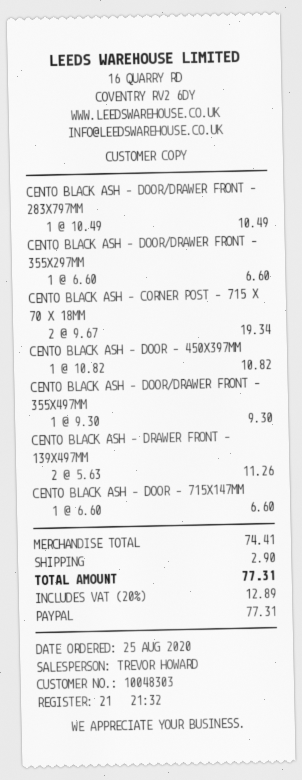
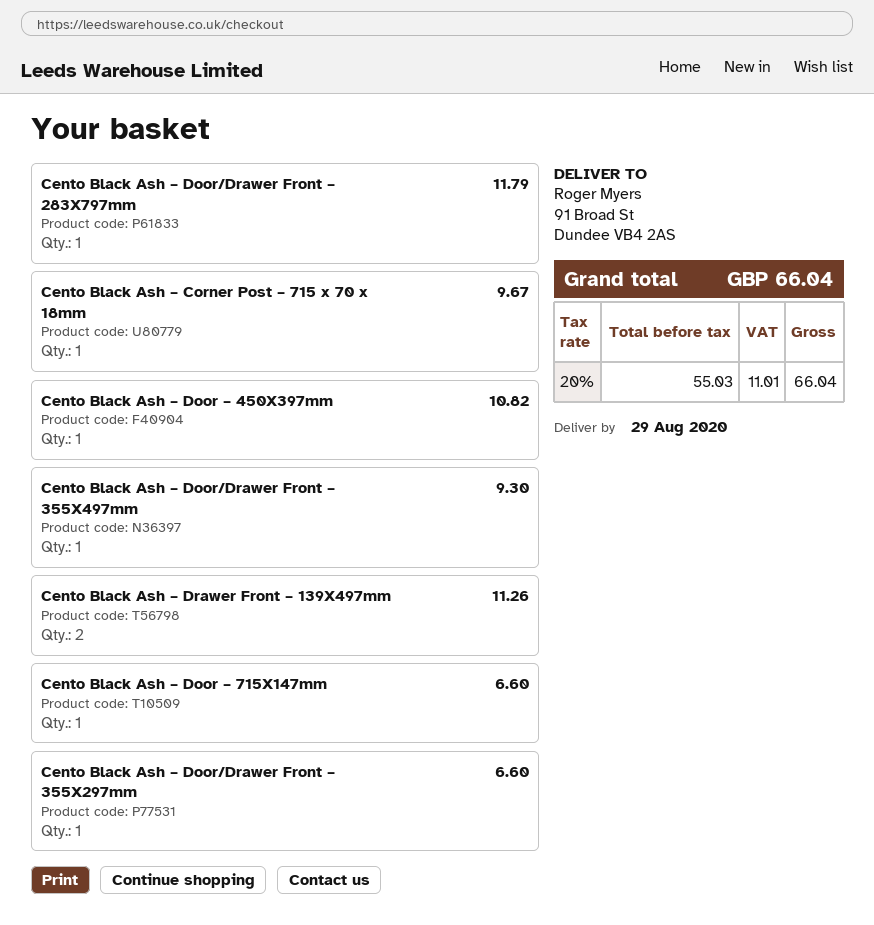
CENTO BLACK ASH – DOOR/DRAWER FRONT – 283X797MM: 1 for 10.49 -> 1 for 11.79
CENTO BLACK ASH – CORNER POST – 715 X 70 X 18MM: 2 for 19.34 -> 1 for 9.67
shipping: 2.90 -> none
tax: 20% = 12.89 -> 20% = 11.01
total: 77.31 -> 66.04

